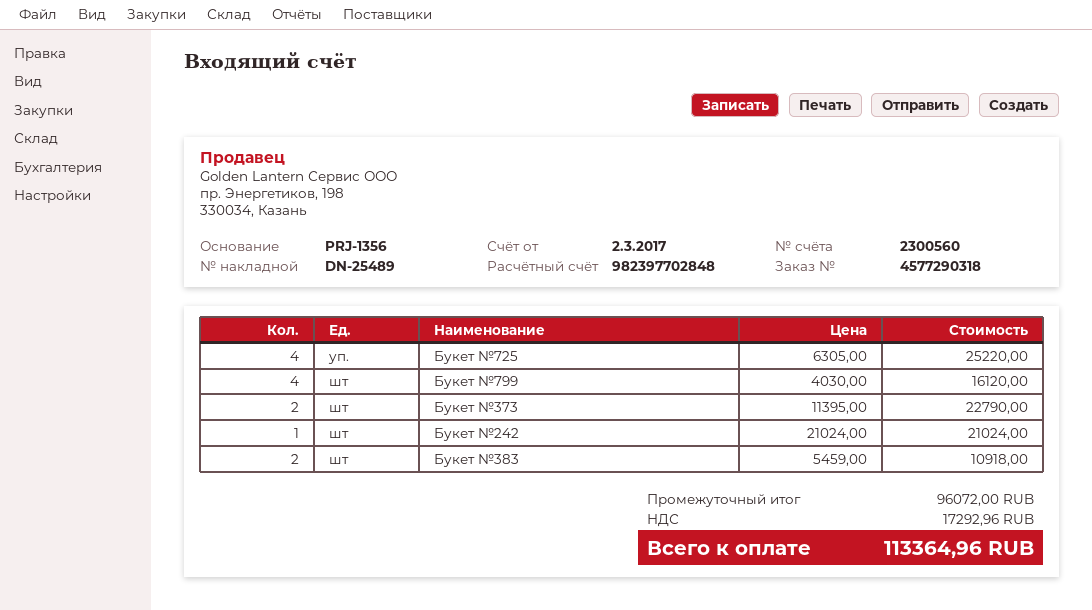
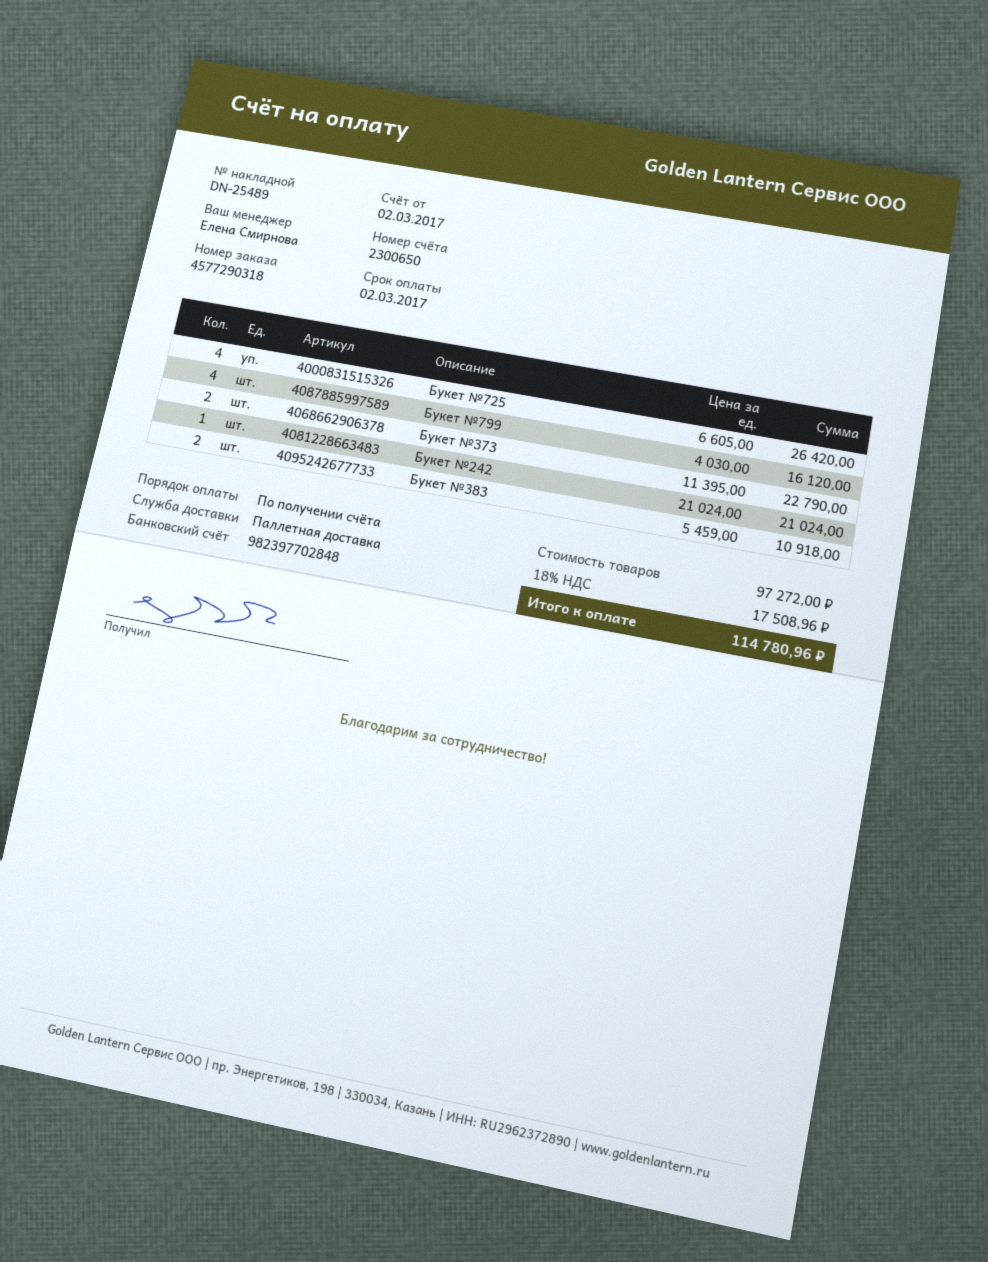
invoice number: 2300560 -> 2300650
Букет №725: 4 x 6305.00 = 25220.00 -> 4 x 6605.00 = 26420.00
subtotal: 96072.00 -> 97272.00
tax: 17292.96 -> 17508.96
total: 113364.96 -> 114780.96

